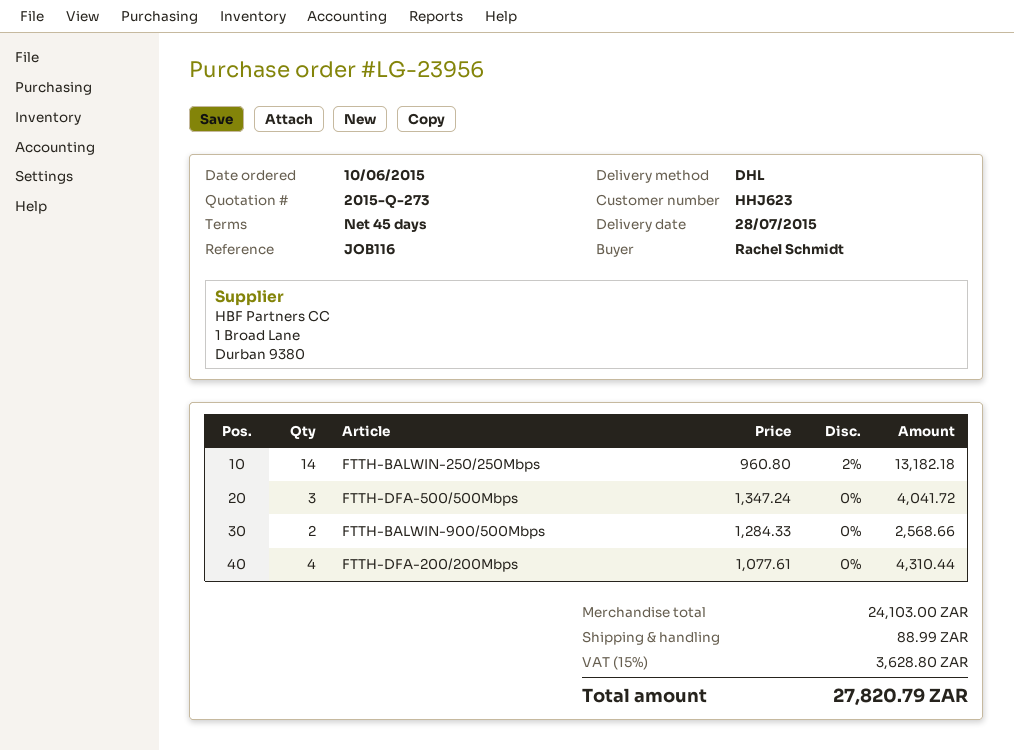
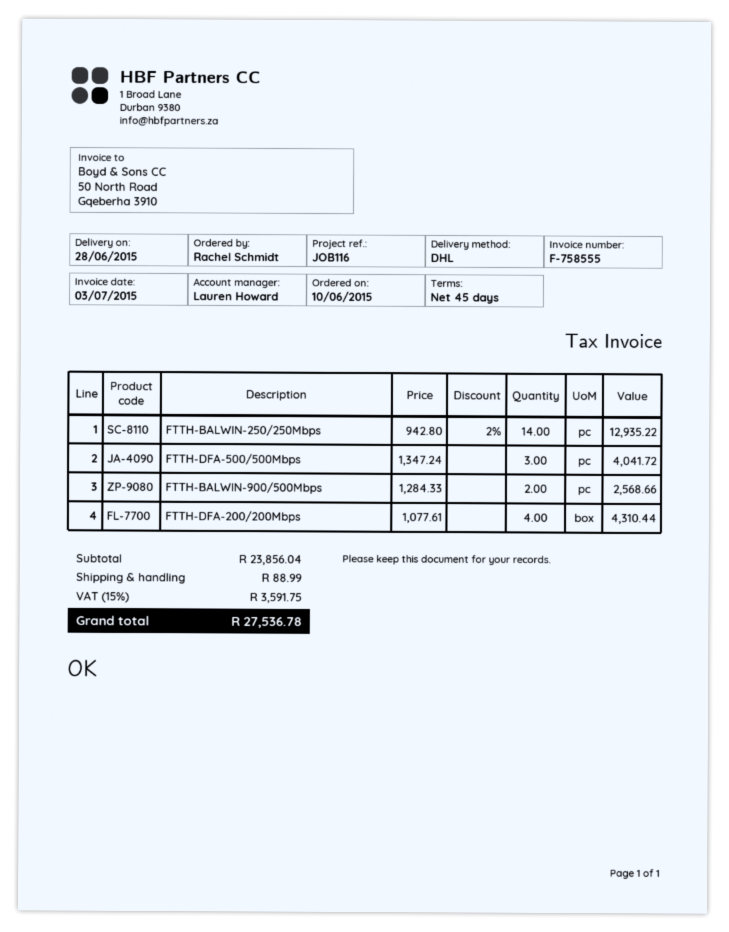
delivery date: 2015-07-28 -> 2015-06-28
FTTH-BALWIN-250/250Mbps: 14 x 960.80 - 2% = 13182.18 -> 14 x 942.80 - 2% = 12935.22
subtotal: 24103.00 -> 23856.04
tax: 15% = 3628.80 -> 15% = 3591.75
total: 27820.79 -> 27536.78

